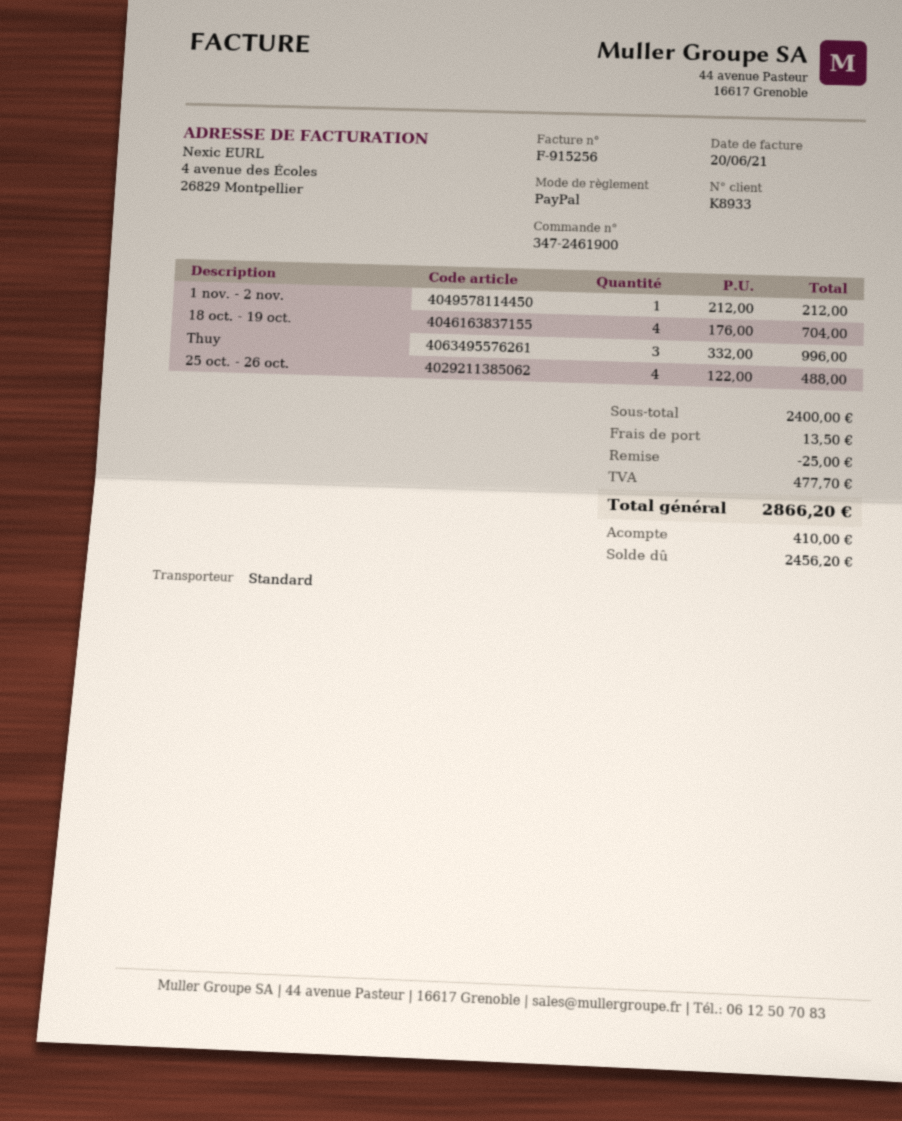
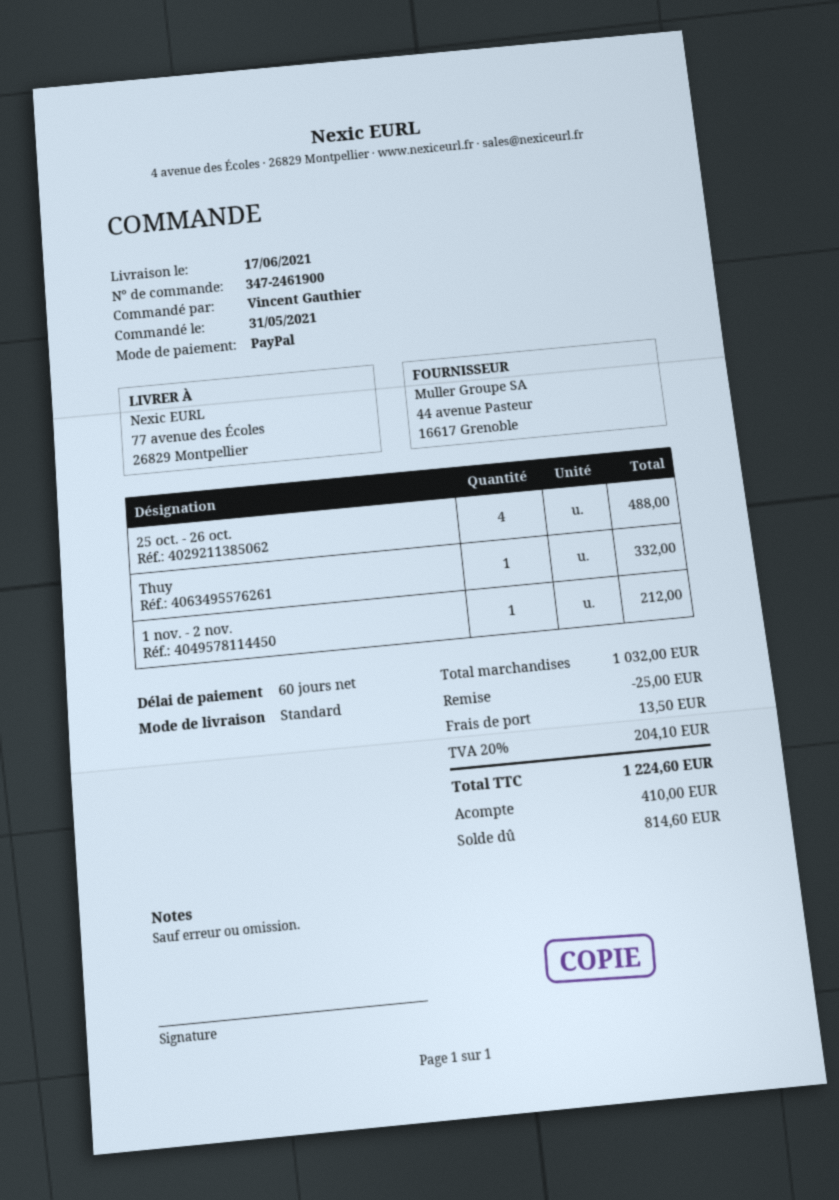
18 oct. - 19 oct.: 4 for 704.00 -> none
Thuy: 3 for 996.00 -> 1 for 332.00
subtotal: 2400.00 -> 1032.00
tax: 477.70 -> 204.10
total: 2866.20 -> 1224.60
balance: 2456.20 -> 814.60

